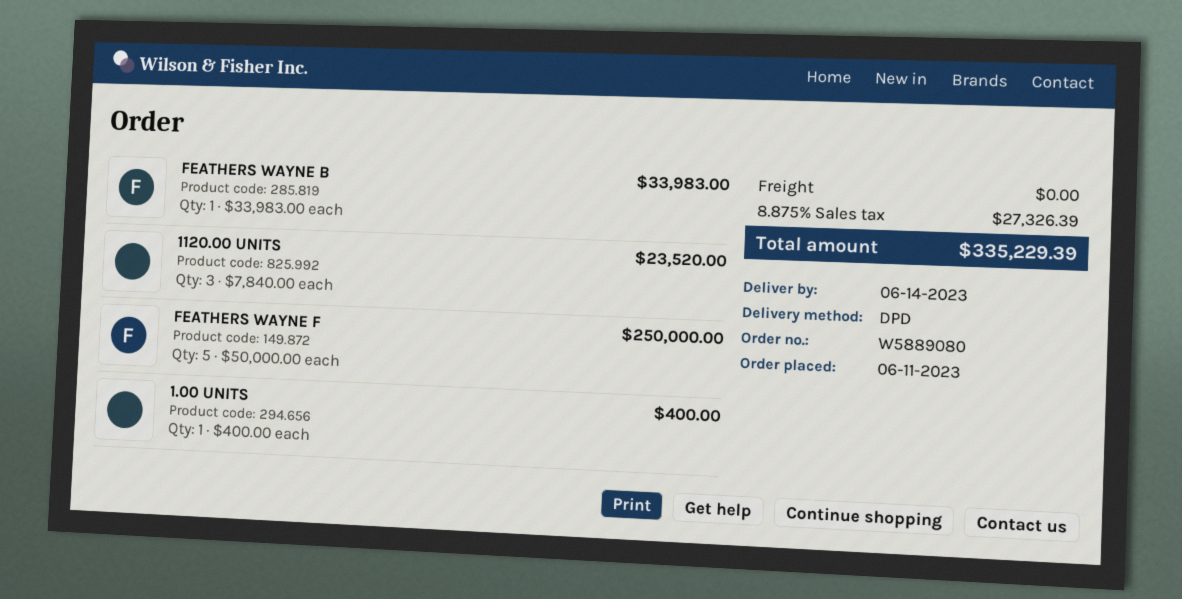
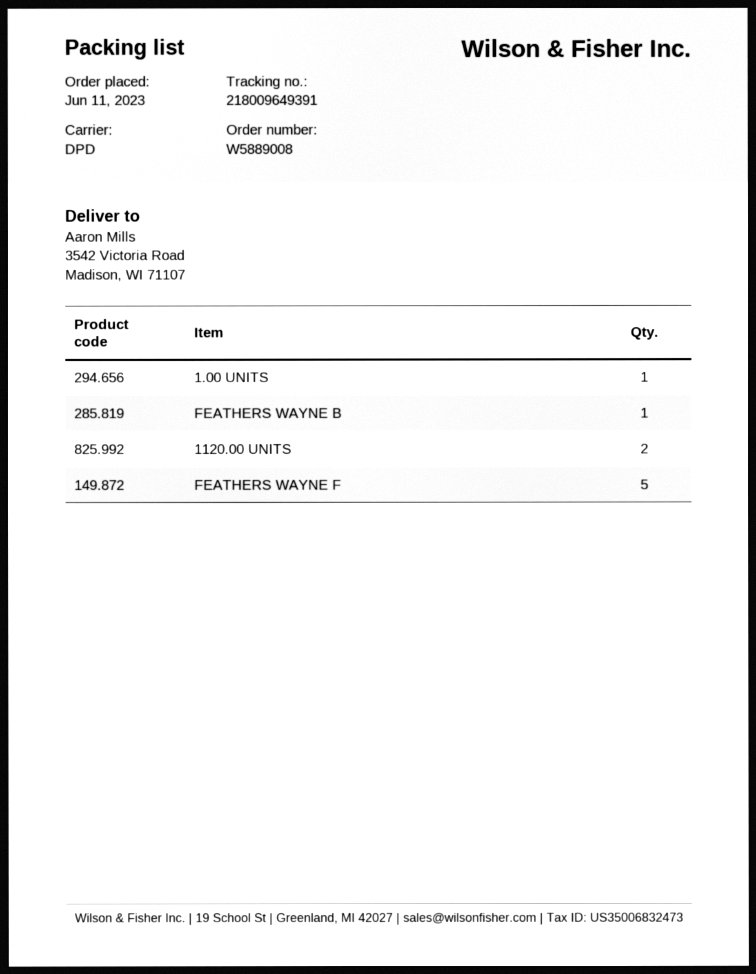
order number: W5889080 -> W5889008
1120.00 UNITS: 3 -> 2

